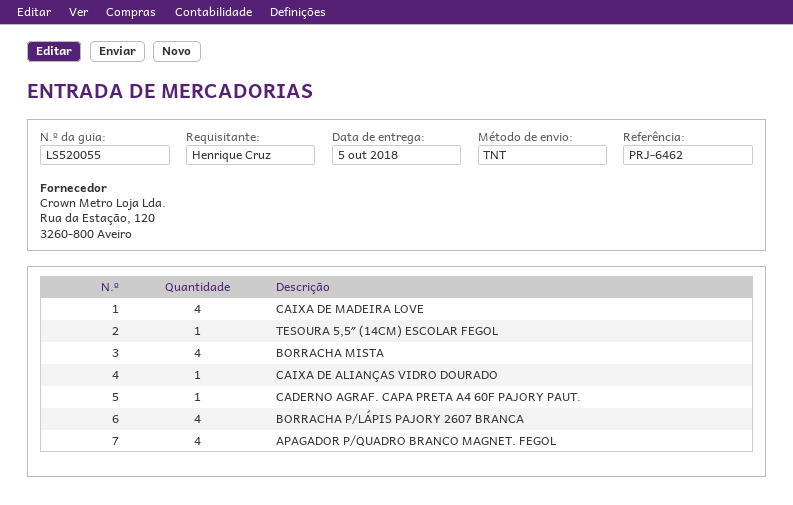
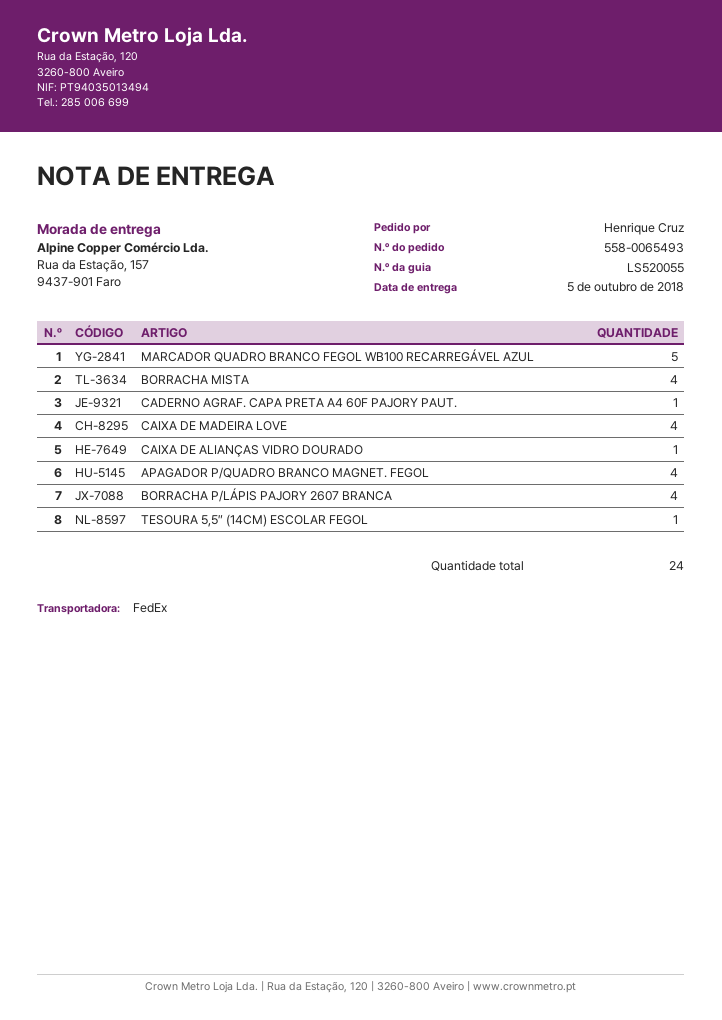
shipping method: TNT -> FedEx
MARCADOR QUADRO BRANCO FEGOL WB100 RECARREGÁVEL AZUL: none -> 5

